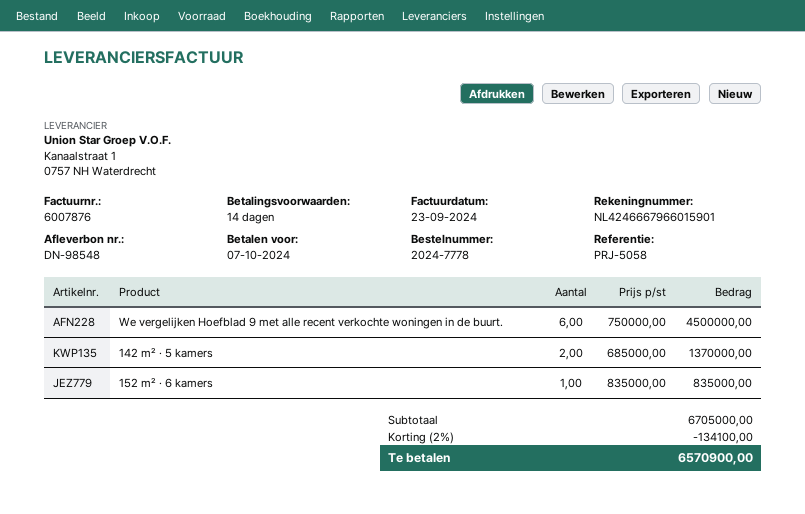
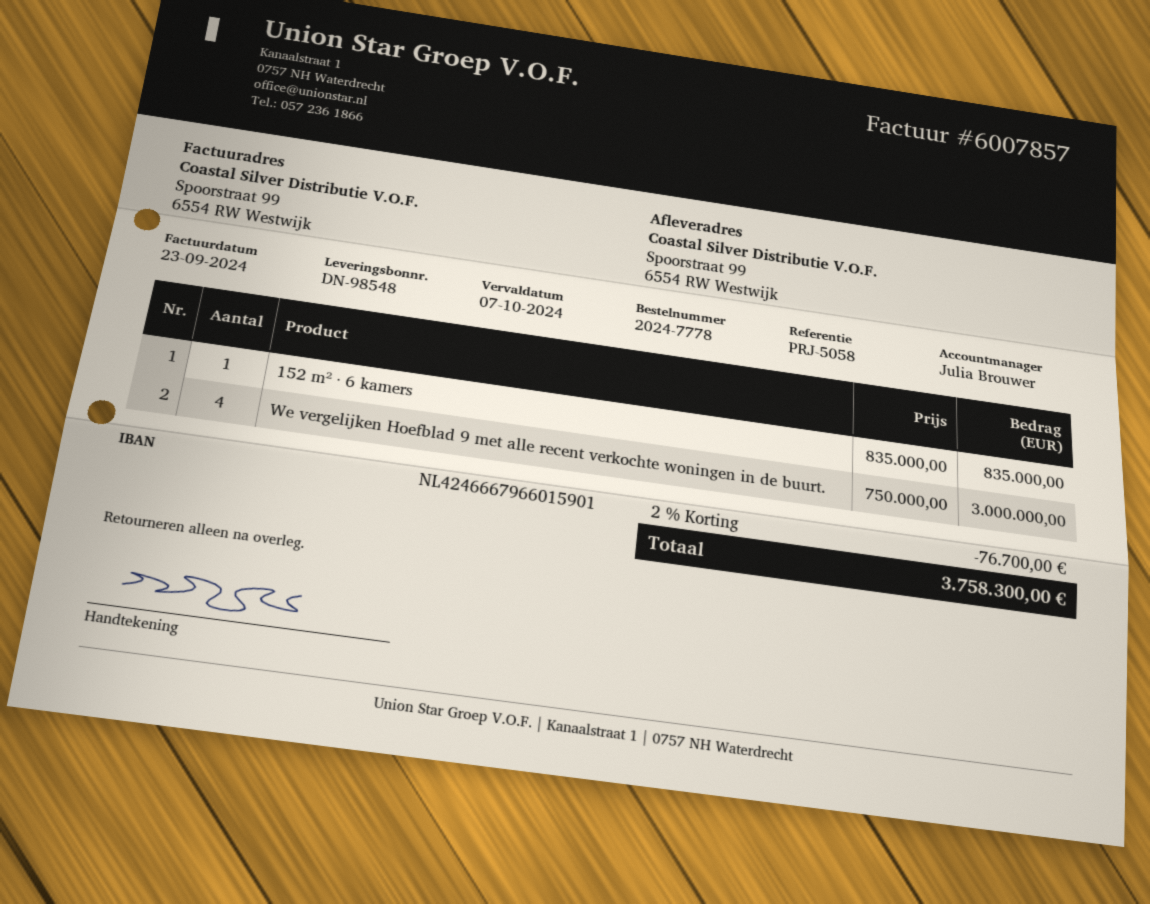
invoice number: 6007876 -> 6007857
We vergelijken Hoefblad 9 met alle recent verkochte woningen in de buurt.: 6 x 750000.00 = 4500000.00 -> 4 x 750000.00 = 3000000.00
142 m² · 5 kamers: 2 x 685000.00 = 1370000.00 -> none
discount: 2% = 134100.00 -> 2% = 76700.00
total: 6570900.00 -> 3758300.00

